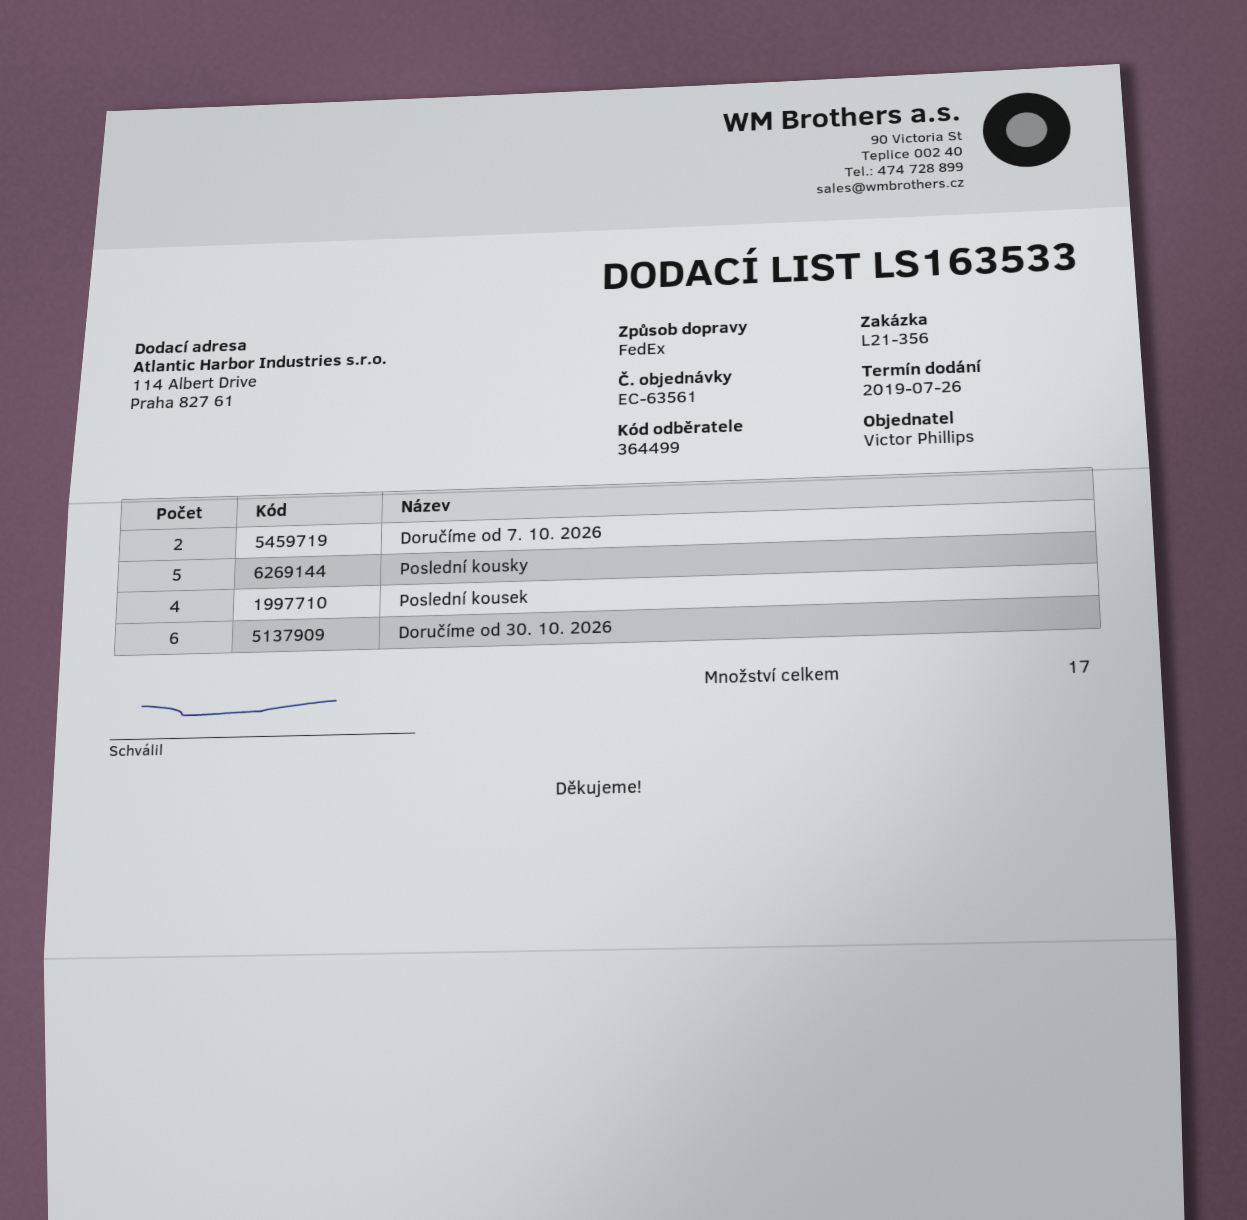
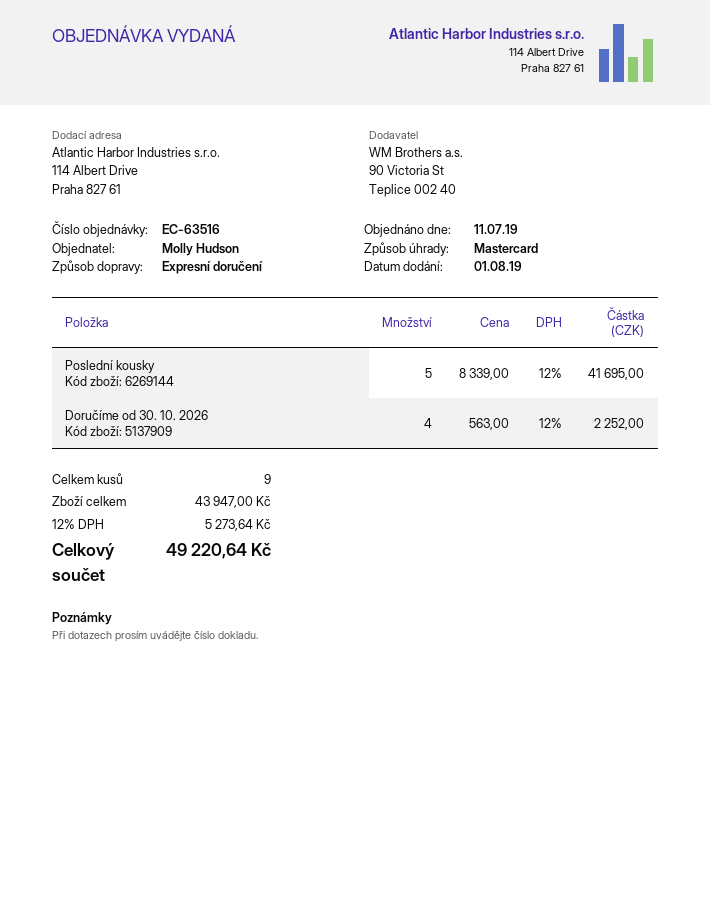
order number: EC-63561 -> EC-63516
delivery date: 2019-07-26 -> 2019-08-01
ordered by: Victor Phillips -> Molly Hudson
shipping method: FedEx -> express
Doručíme od 7. 10. 2026: 2 -> none
Poslední kousek: 4 -> none
Doručíme od 30. 10. 2026: 6 -> 4
total quantity: 17 -> 9

